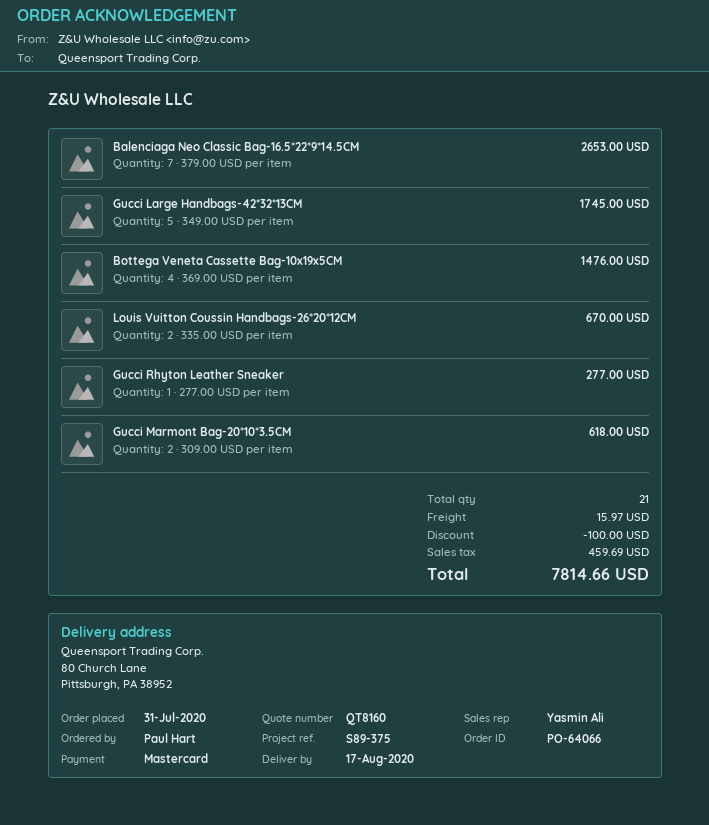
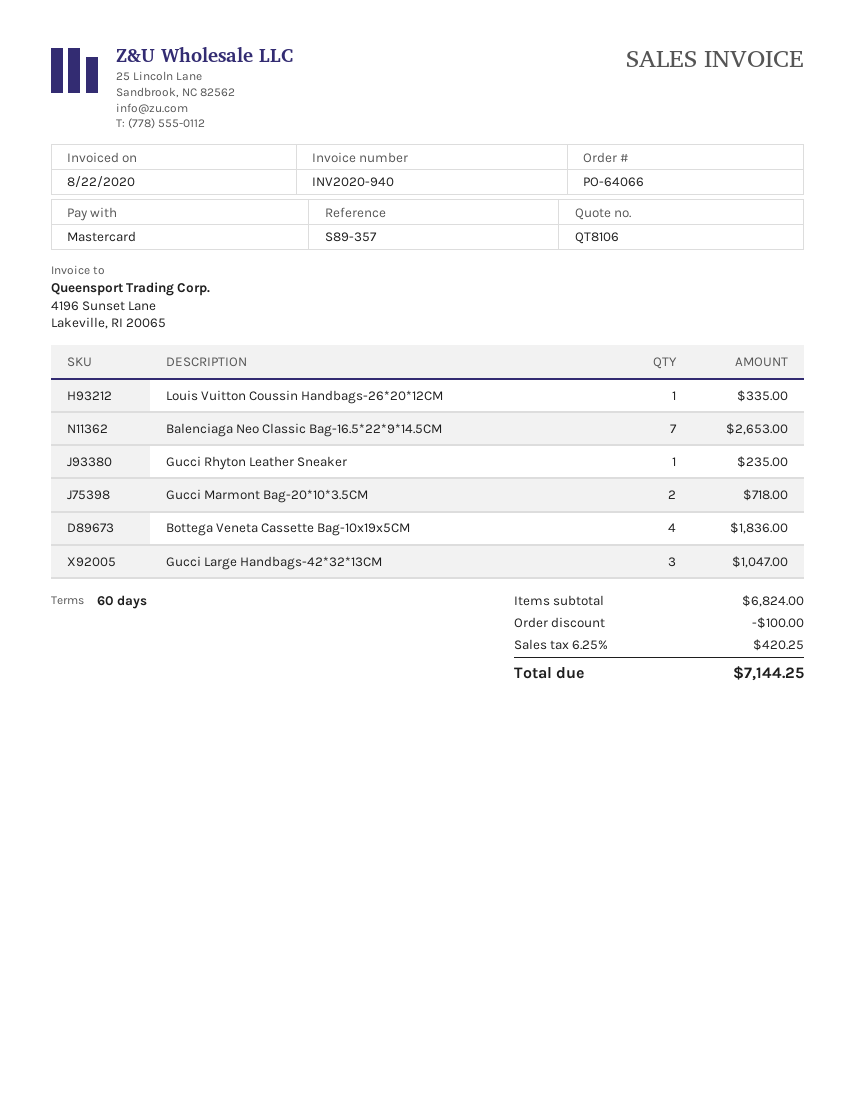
quote number: QT8160 -> QT8106
reference: S89-375 -> S89-357
Gucci Large Handbags-42*32*13CM: 5 for 1745.00 -> 3 for 1047.00
Bottega Veneta Cassette Bag-10x19x5CM: 4 for 1476.00 -> 4 for 1836.00
Louis Vuitton Coussin Handbags-26*20*12CM: 2 for 670.00 -> 1 for 335.00
Gucci Rhyton Leather Sneaker: 1 for 277.00 -> 1 for 235.00
Gucci Marmont Bag-20*10*3.5CM: 2 for 618.00 -> 2 for 718.00
shipping: 15.97 -> none
tax: 459.69 -> 420.25
total: 7814.66 -> 7144.25

